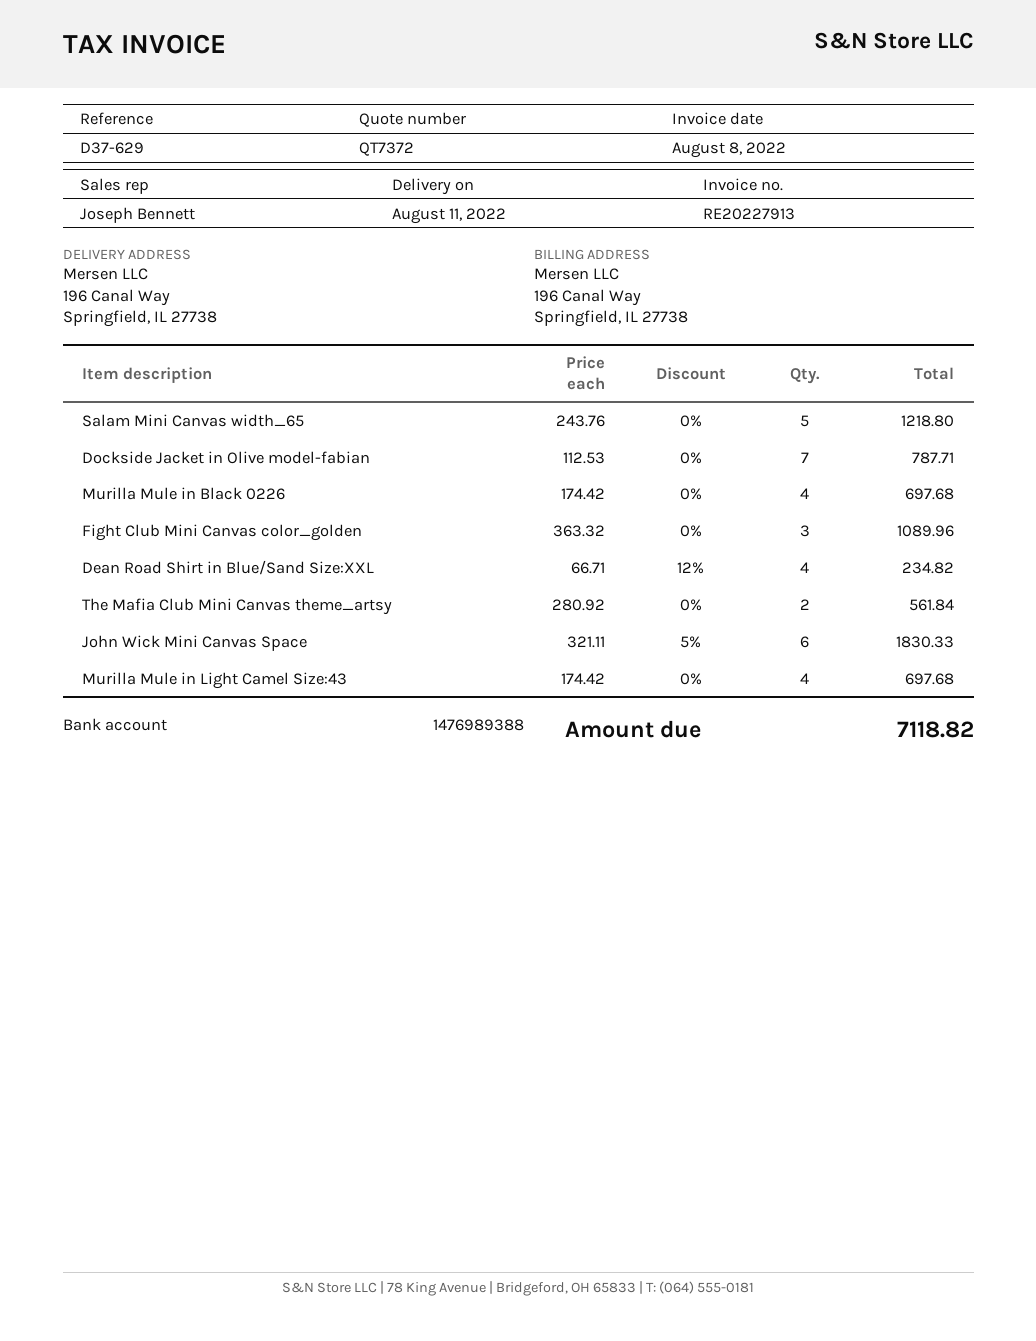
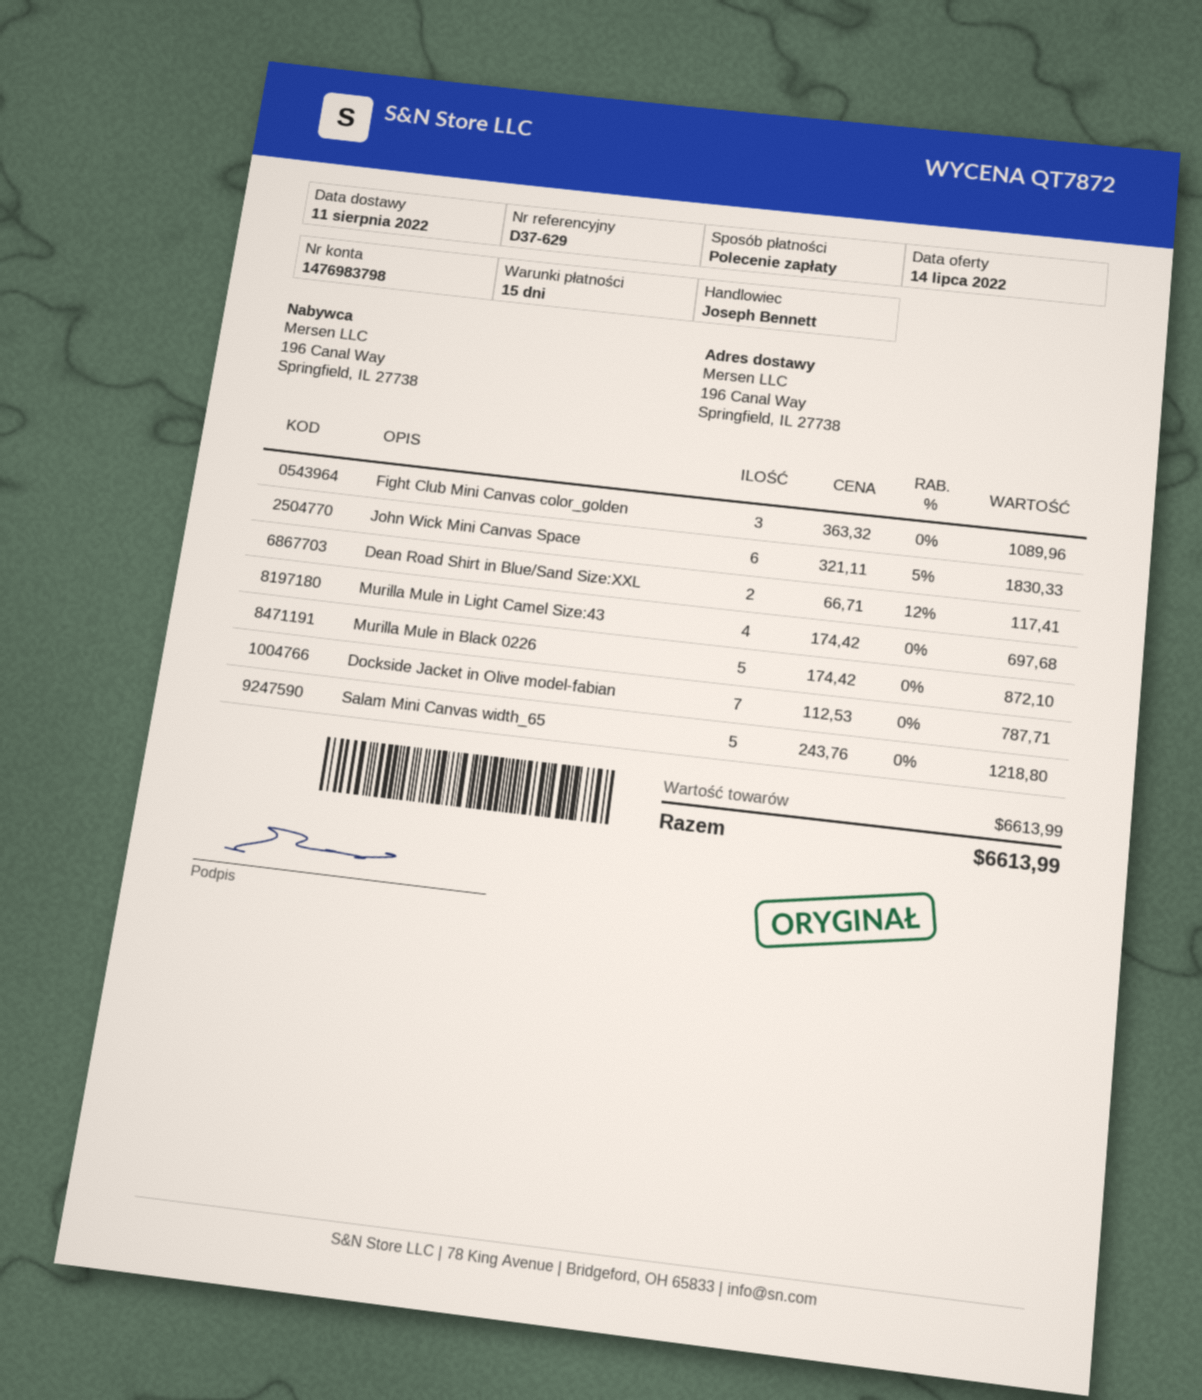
quote number: QT7372 -> QT7872
bank account: 1476989388 -> 1476983798
Murilla Mule in Black 0226: 4 x 174.42 = 697.68 -> 5 x 174.42 = 872.10
Dean Road Shirt in Blue/Sand Size:XXL: 4 x 66.71 - 12% = 234.82 -> 2 x 66.71 - 12% = 117.41
The Mafia Club Mini Canvas theme_artsy: 2 x 280.92 = 561.84 -> none
total: 7118.82 -> 6613.99

